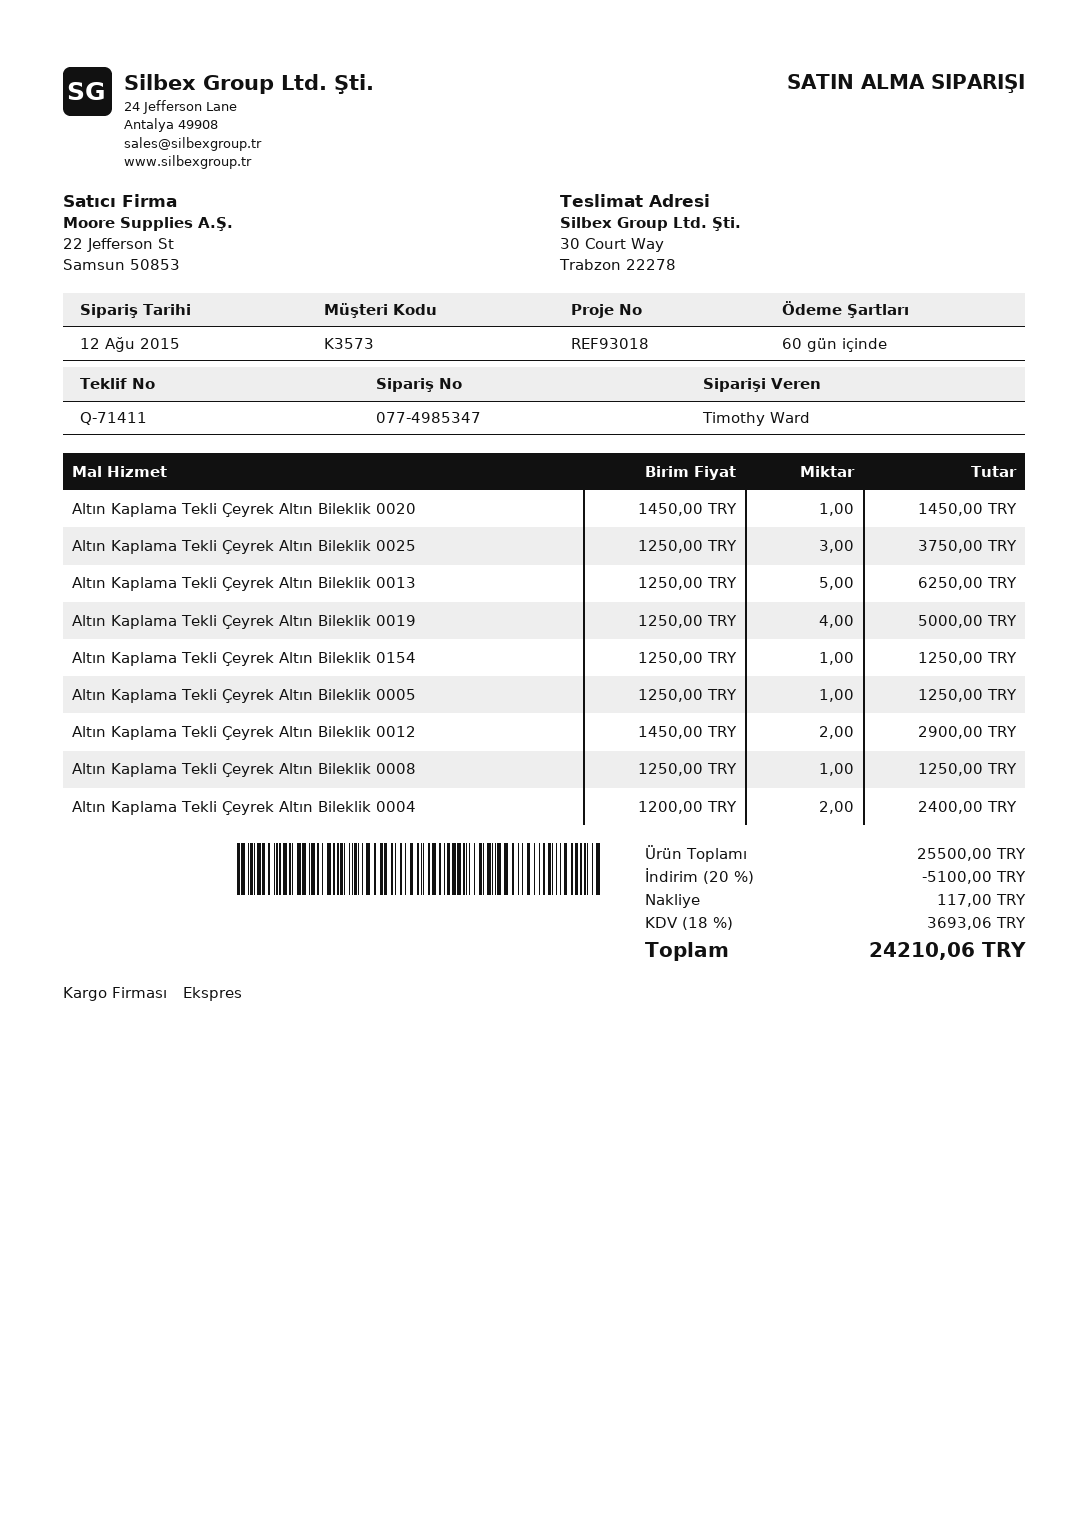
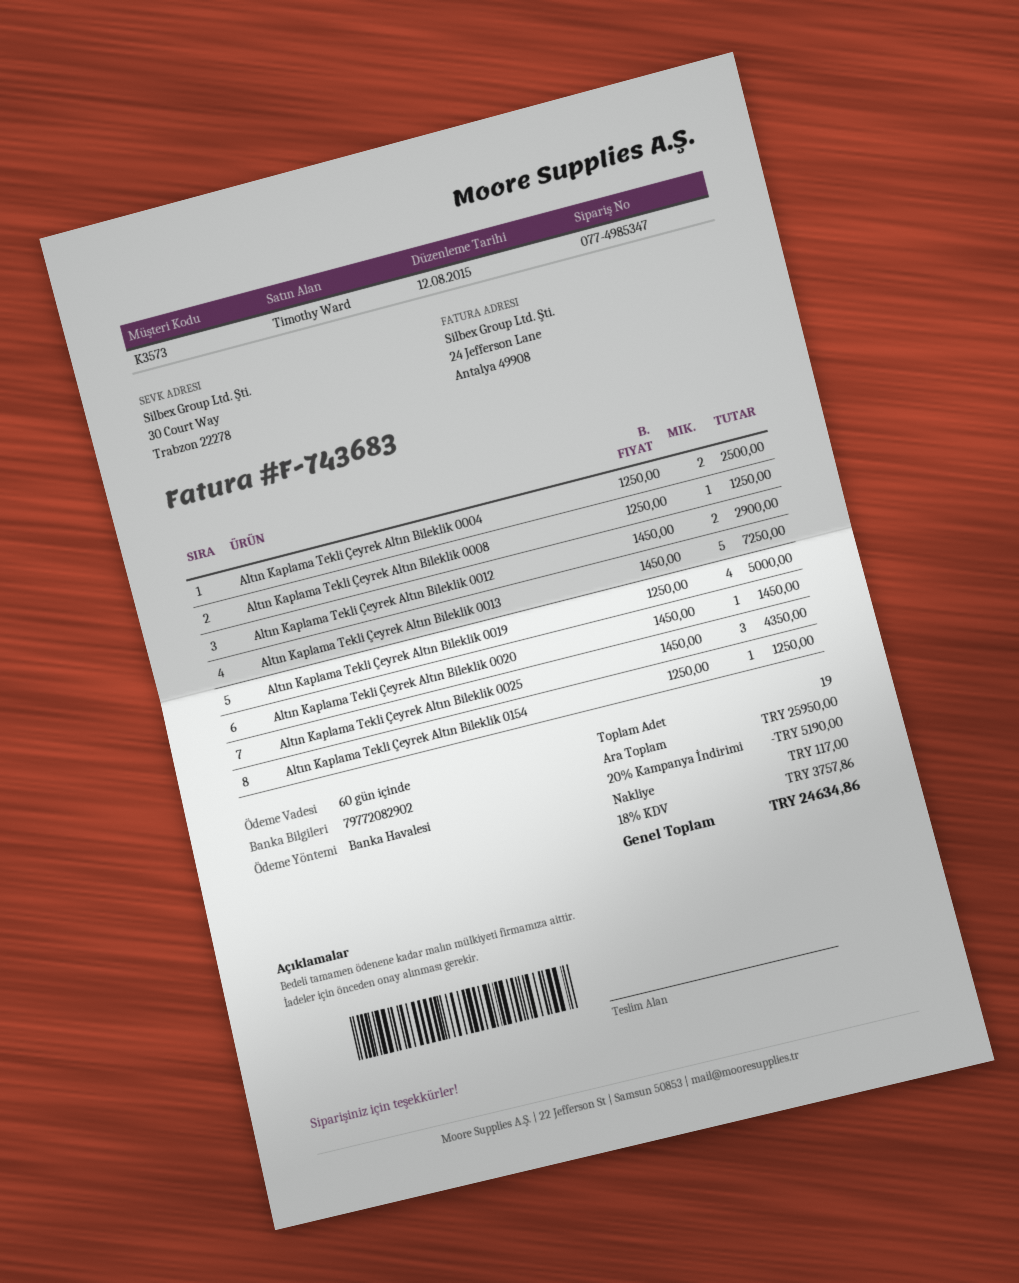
Altın Kaplama Tekli Çeyrek Altın Bileklik 0025: 3 x 1250.00 = 3750.00 -> 3 x 1450.00 = 4350.00
Altın Kaplama Tekli Çeyrek Altın Bileklik 0013: 5 x 1250.00 = 6250.00 -> 5 x 1450.00 = 7250.00
Altın Kaplama Tekli Çeyrek Altın Bileklik 0005: 1 x 1250.00 = 1250.00 -> none
Altın Kaplama Tekli Çeyrek Altın Bileklik 0004: 2 x 1200.00 = 2400.00 -> 2 x 1250.00 = 2500.00
subtotal: 25500.00 -> 25950.00
discount: 20% = 5100.00 -> 20% = 5190.00
tax: 18% = 3693.06 -> 18% = 3757.86
total: 24210.06 -> 24634.86

